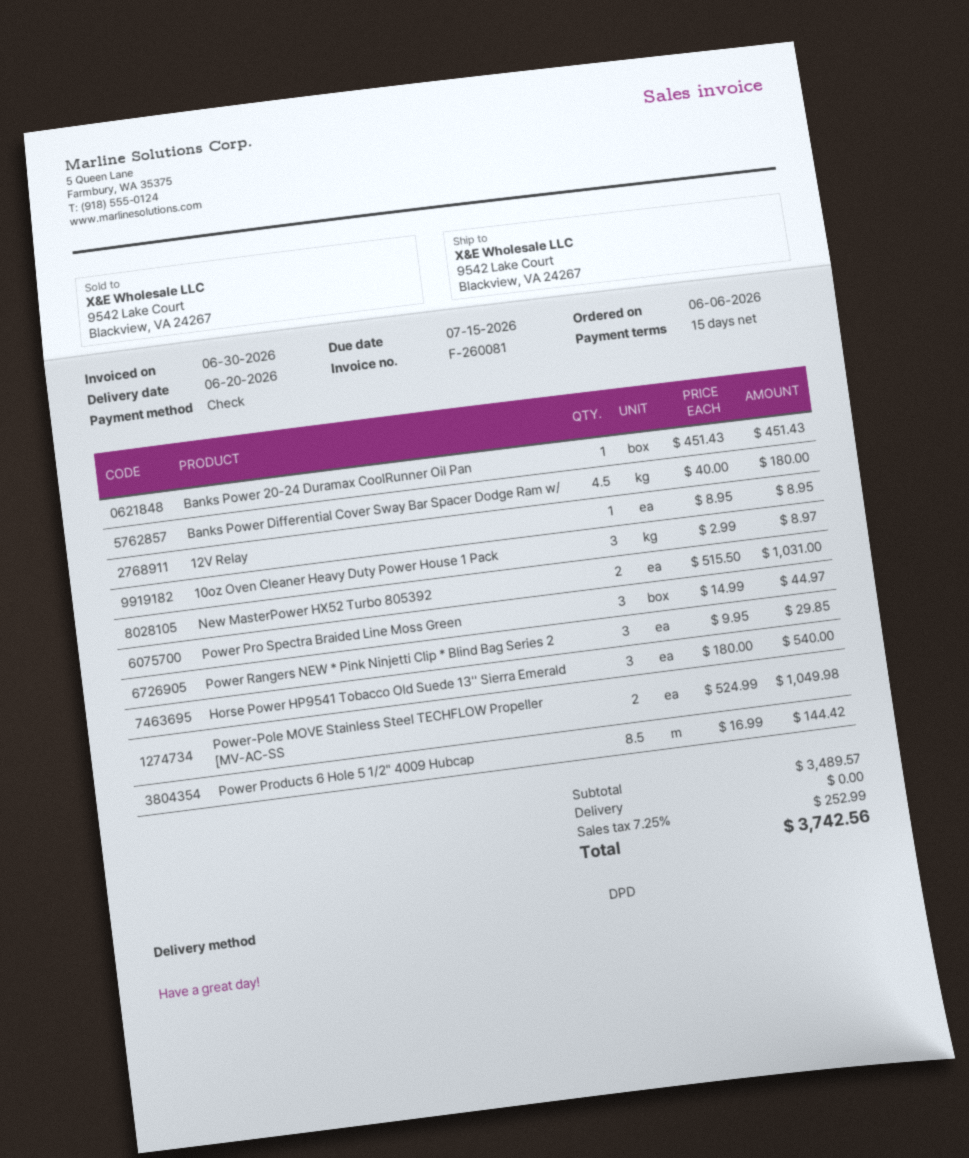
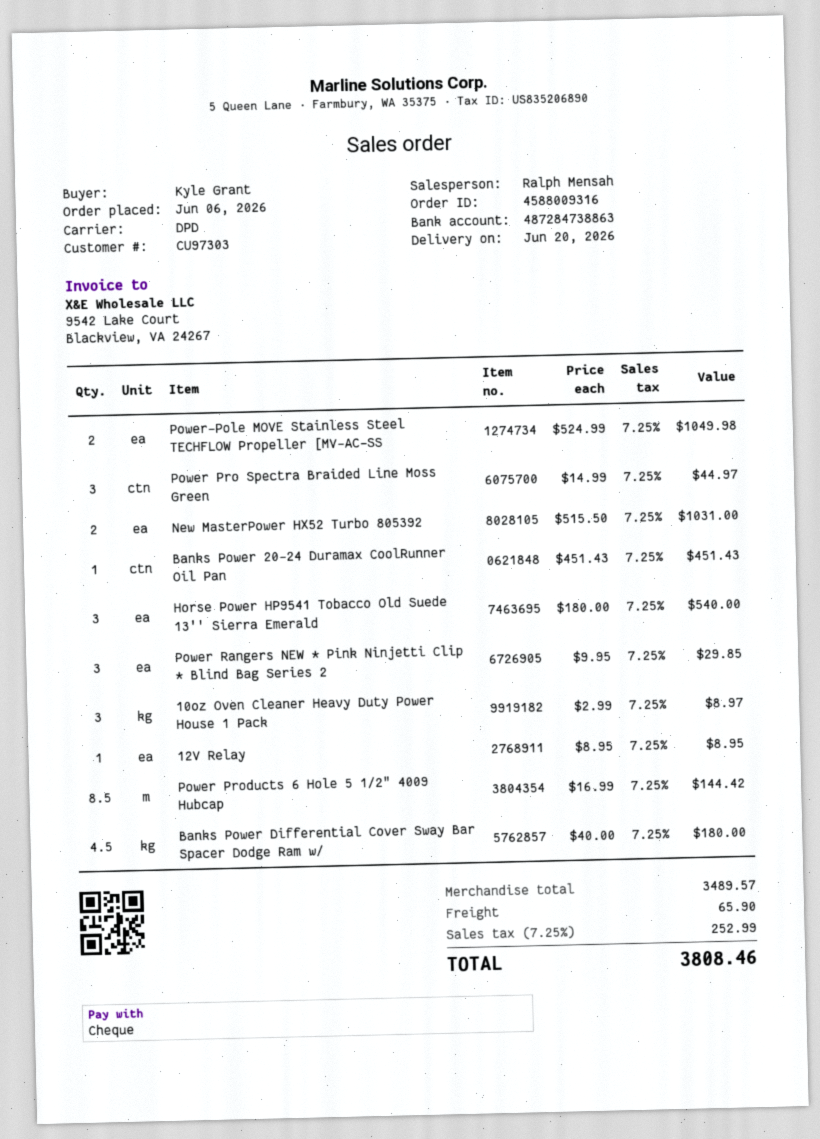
shipping: 0.00 -> 65.90
total: 3742.56 -> 3808.46

